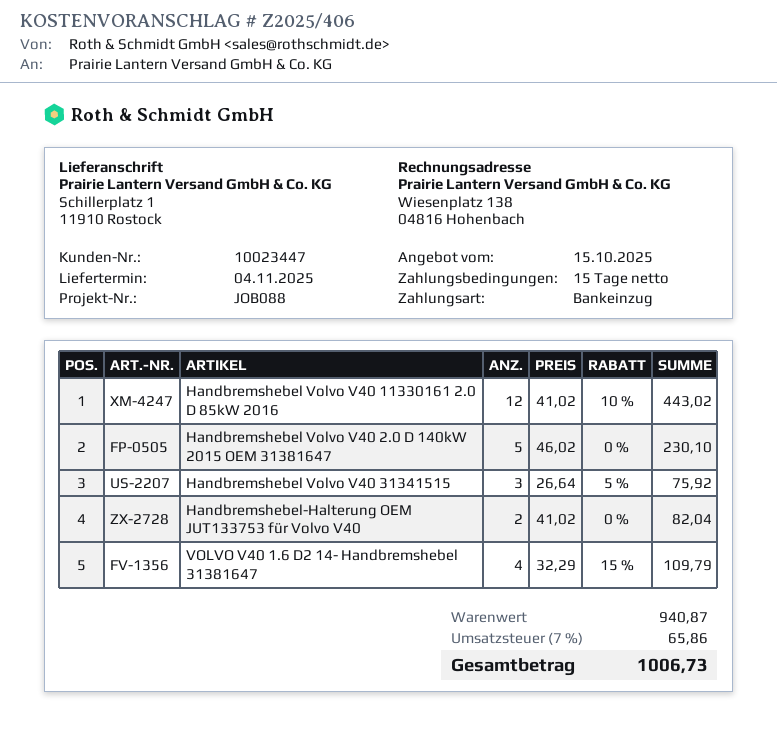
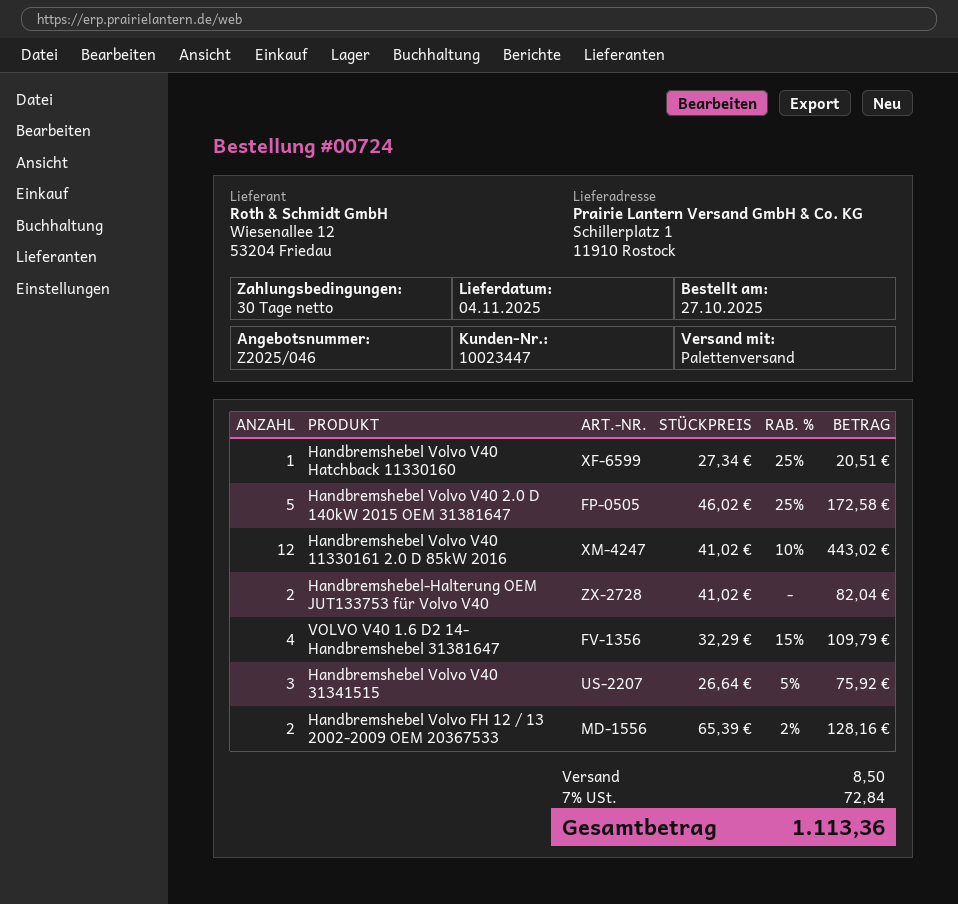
quote number: Z2025/406 -> Z2025/046
payment terms: 15 days -> 30 days
Handbremshebel Volvo V40 2.0 D 140kW 2015 OEM 31381647: 5 x 46.02 = 230.10 -> 5 x 46.02 - 25% = 172.58
Handbremshebel Volvo V40 Hatchback 11330160: none -> 1 x 27.34 - 25% = 20.51
Handbremshebel Volvo FH 12 / 13 2002-2009 OEM 20367533: none -> 2 x 65.39 - 2% = 128.16
shipping: none -> 8.50
tax: 7% = 65.86 -> 7% = 72.84
total: 1006.73 -> 1113.36

